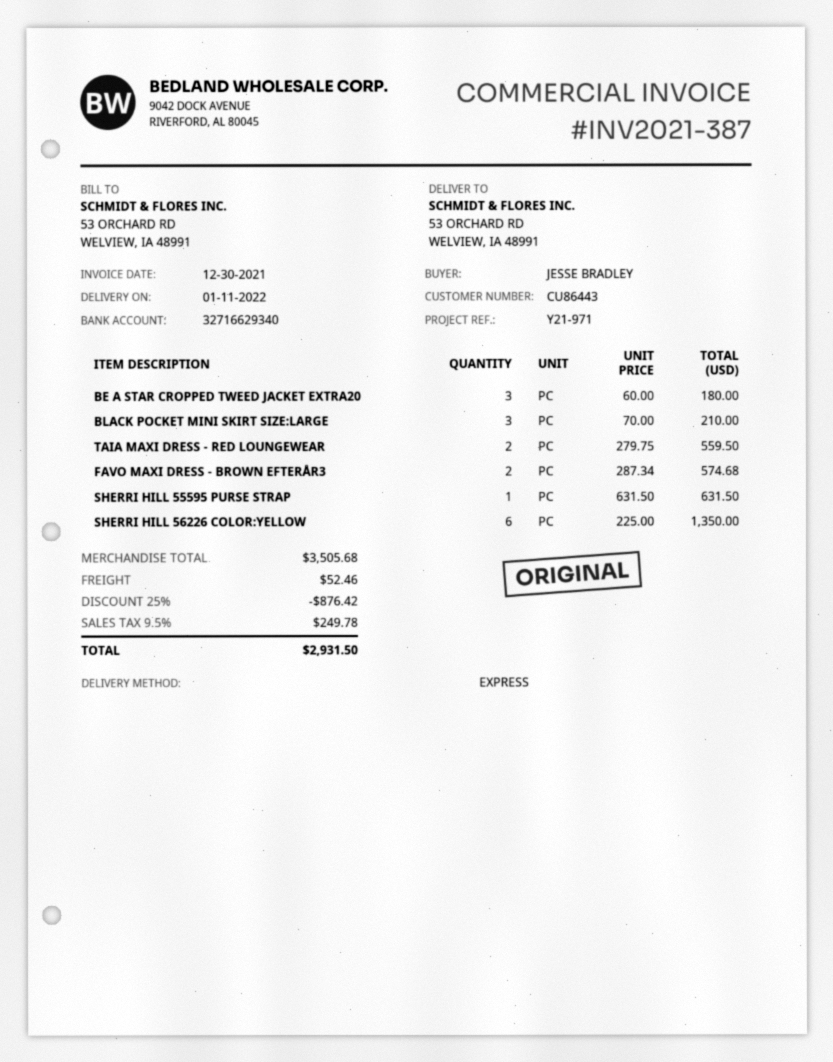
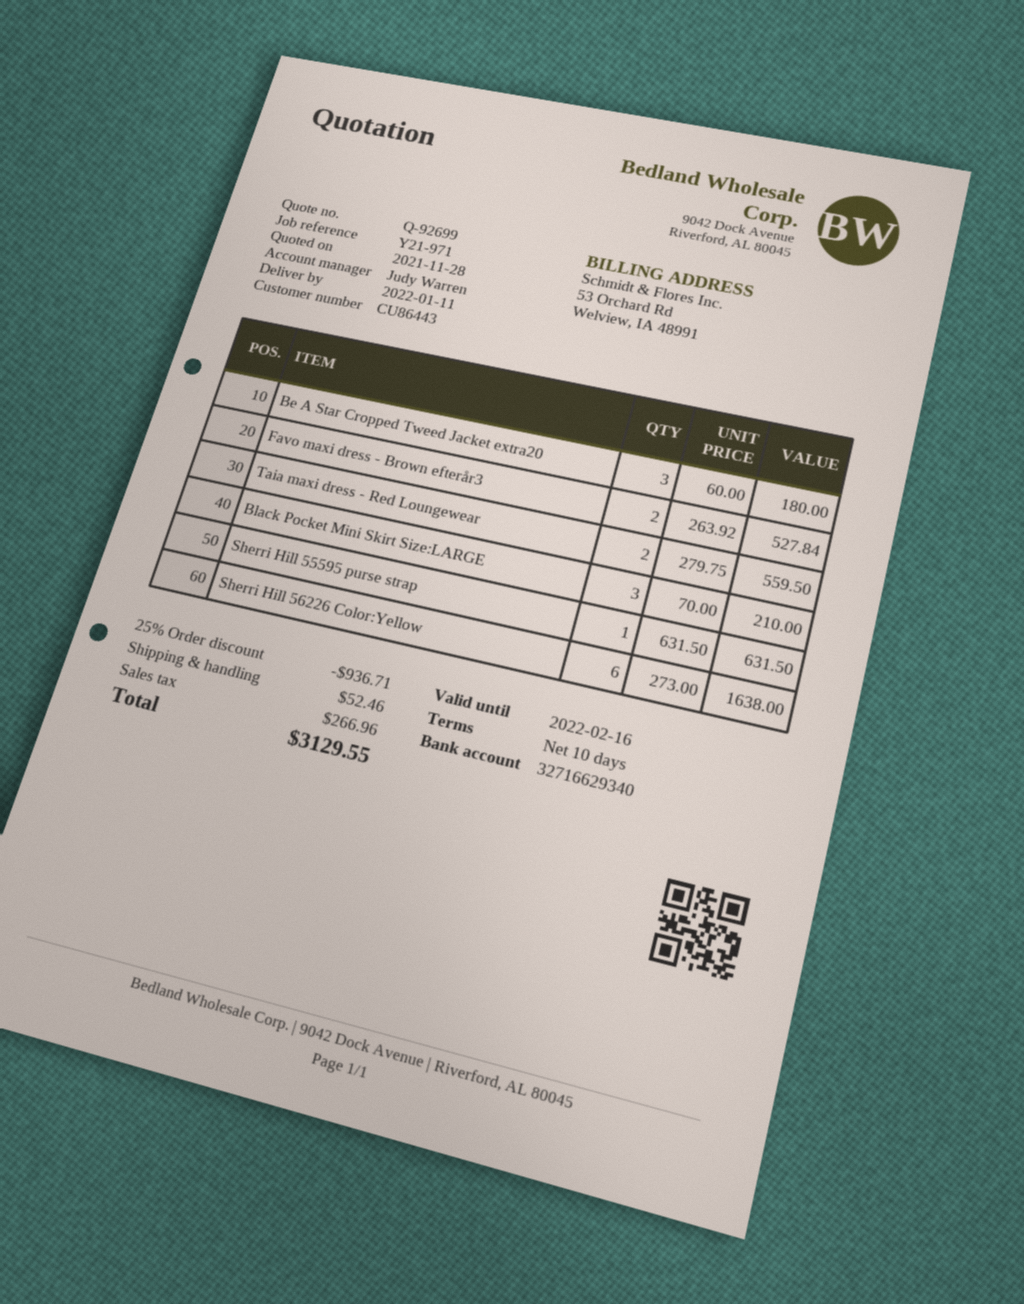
FAVO MAXI DRESS - BROWN EFTERÅR3: 2 x 287.34 = 574.68 -> 2 x 263.92 = 527.84
SHERRI HILL 56226 COLOR:YELLOW: 6 x 225.00 = 1350.00 -> 6 x 273.00 = 1638.00
discount: 25% = 876.42 -> 25% = 936.71
tax: 249.78 -> 266.96
total: 2931.50 -> 3129.55

